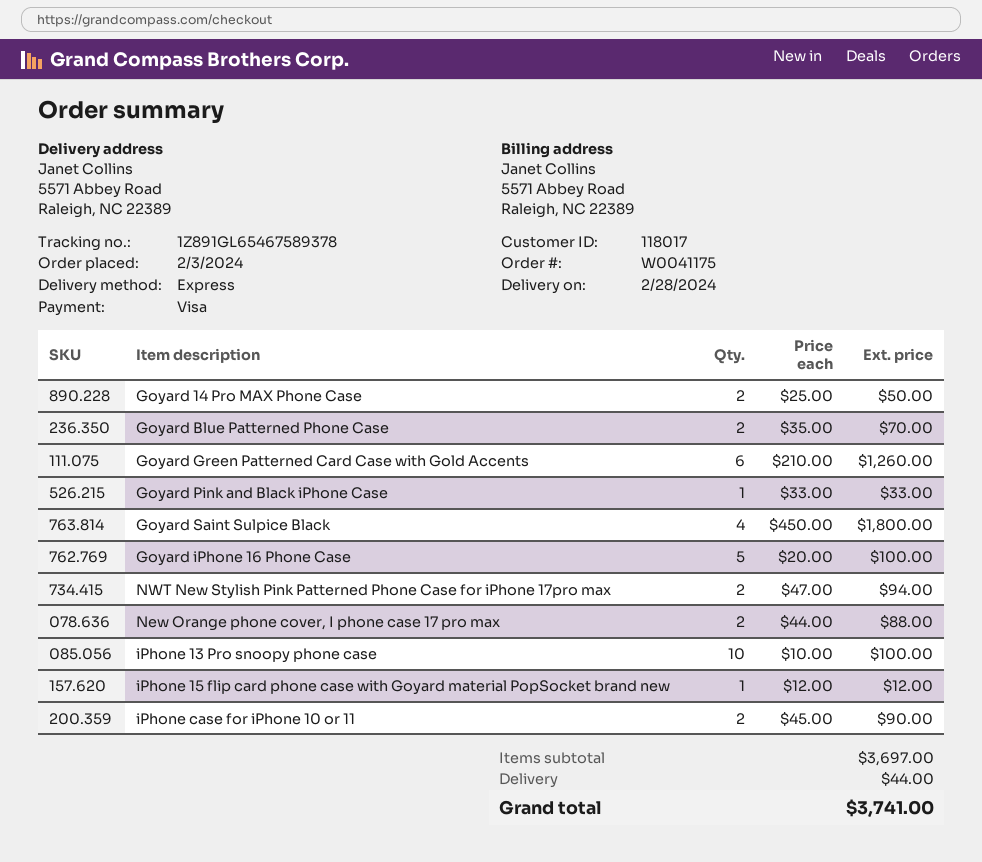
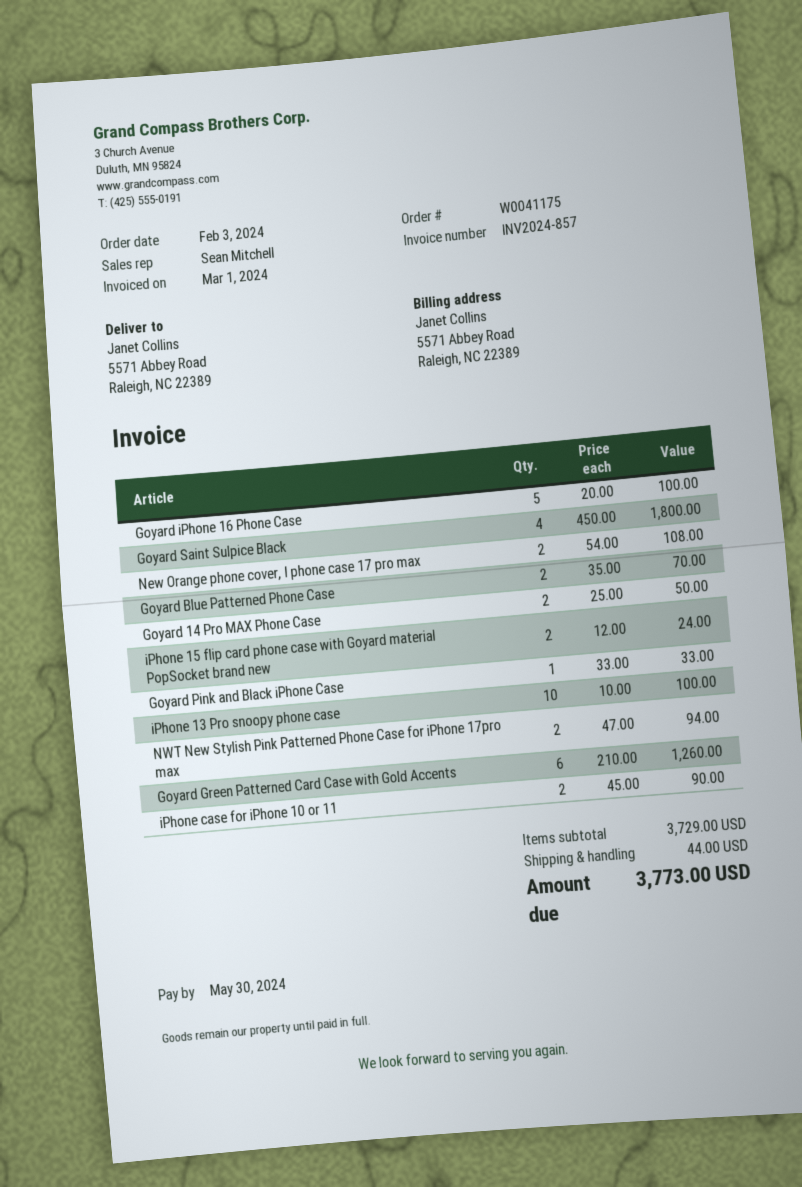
New Orange phone cover, I phone case 17 pro max: 2 x 44.00 = 88.00 -> 2 x 54.00 = 108.00
iPhone 15 flip card phone case with Goyard material PopSocket brand new: 1 x 12.00 = 12.00 -> 2 x 12.00 = 24.00
subtotal: 3697.00 -> 3729.00
total: 3741.00 -> 3773.00

